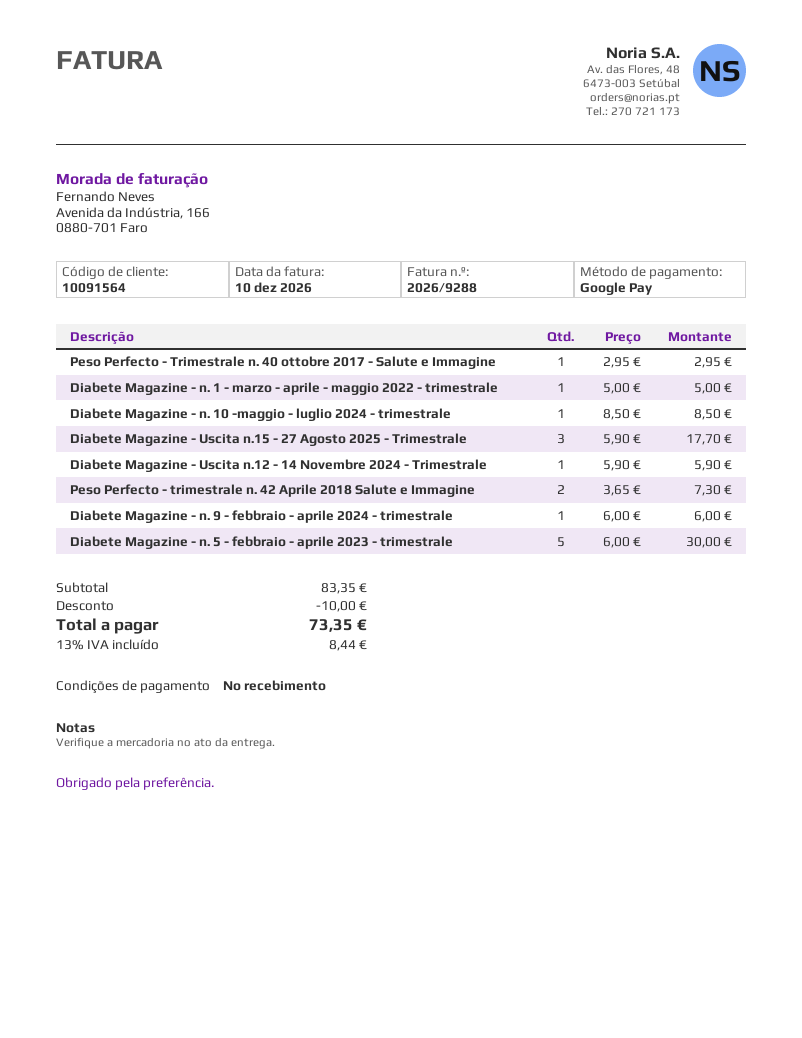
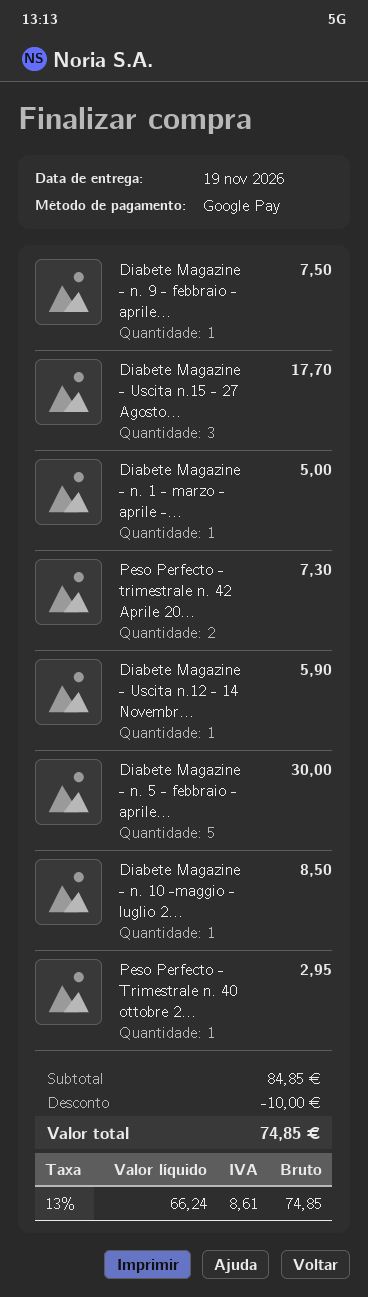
Diabete Magazine - n. 9 - febbraio - aprile 2024 - trimestrale: 1 for 6.00 -> 1 for 7.50
subtotal: 83.35 -> 84.85
tax: 13% = 8.44 -> 13% = 8.61
total: 73.35 -> 74.85

